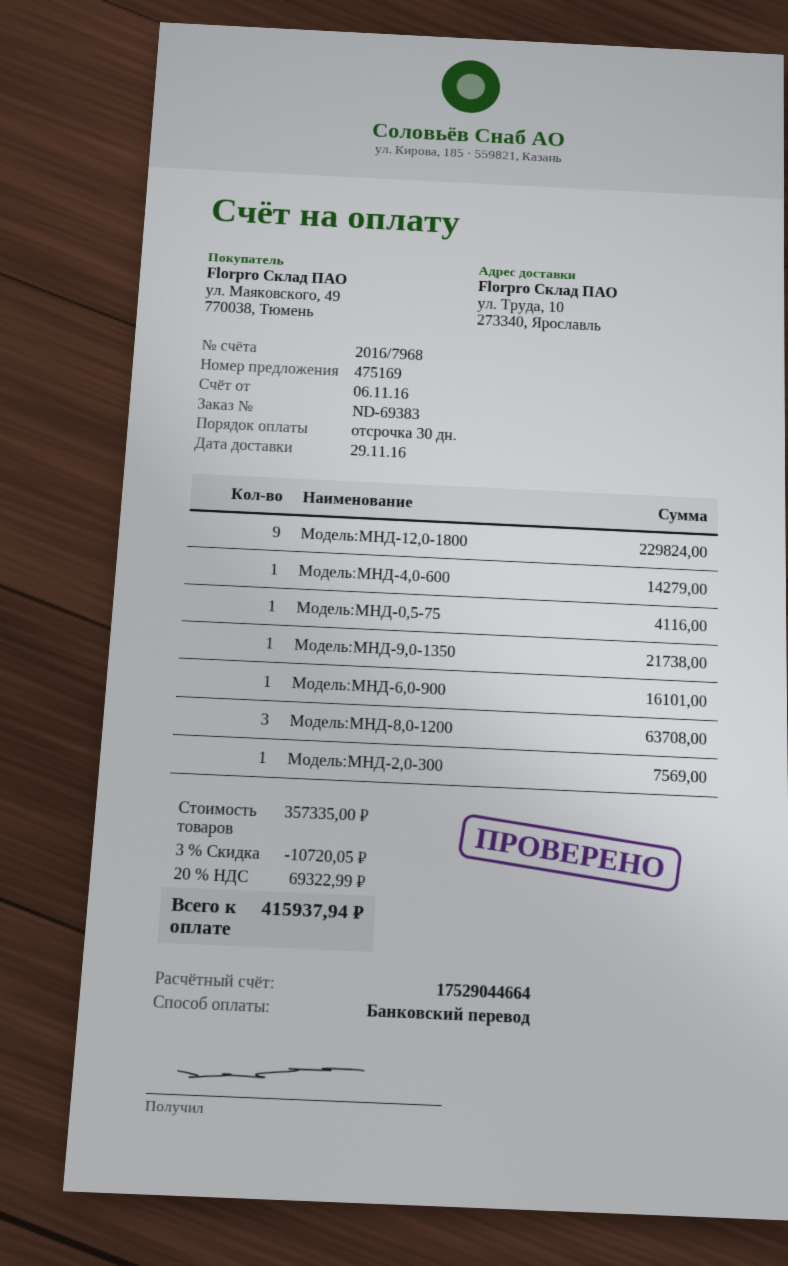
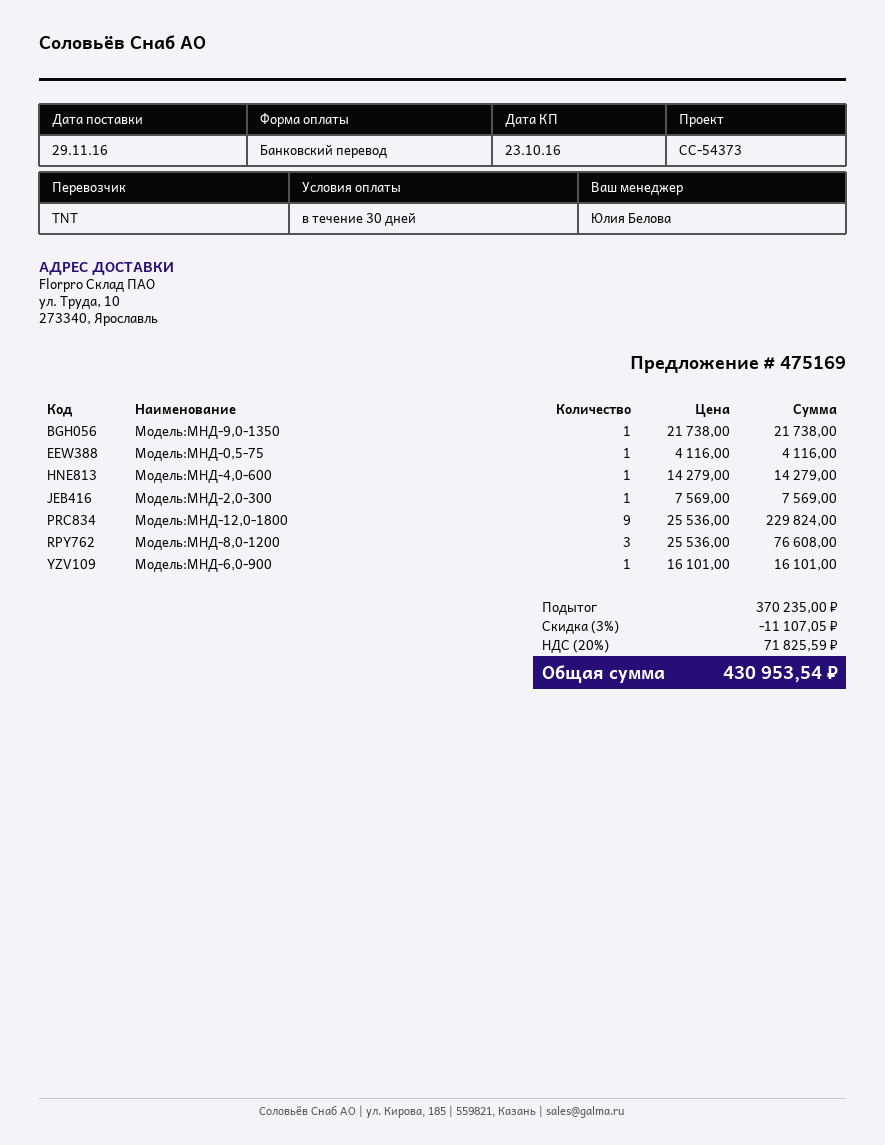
Модель:МНД-8,0-1200: 3 for 63708.00 -> 3 for 76608.00
subtotal: 357335.00 -> 370235.00
discount: 3% = 10720.05 -> 3% = 11107.05
tax: 20% = 69322.99 -> 20% = 71825.59
total: 415937.94 -> 430953.54

